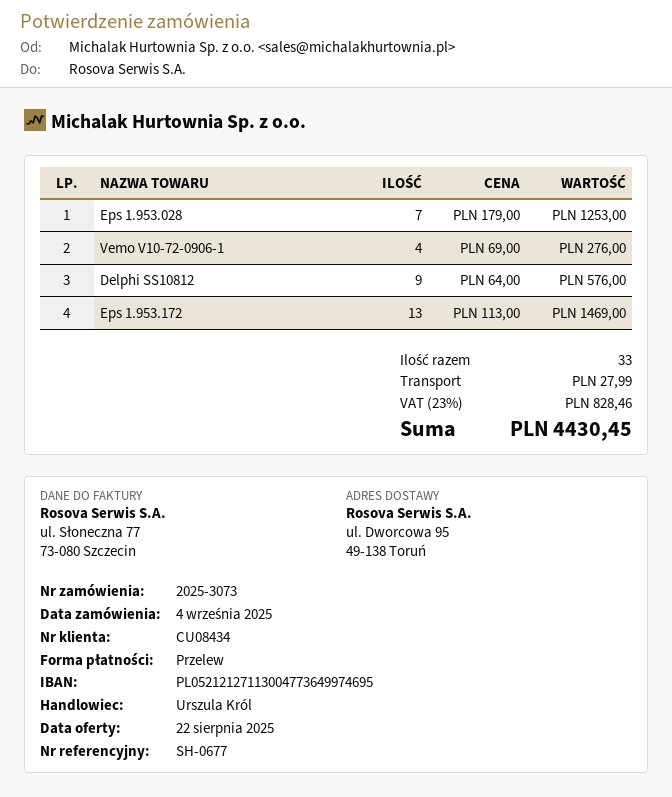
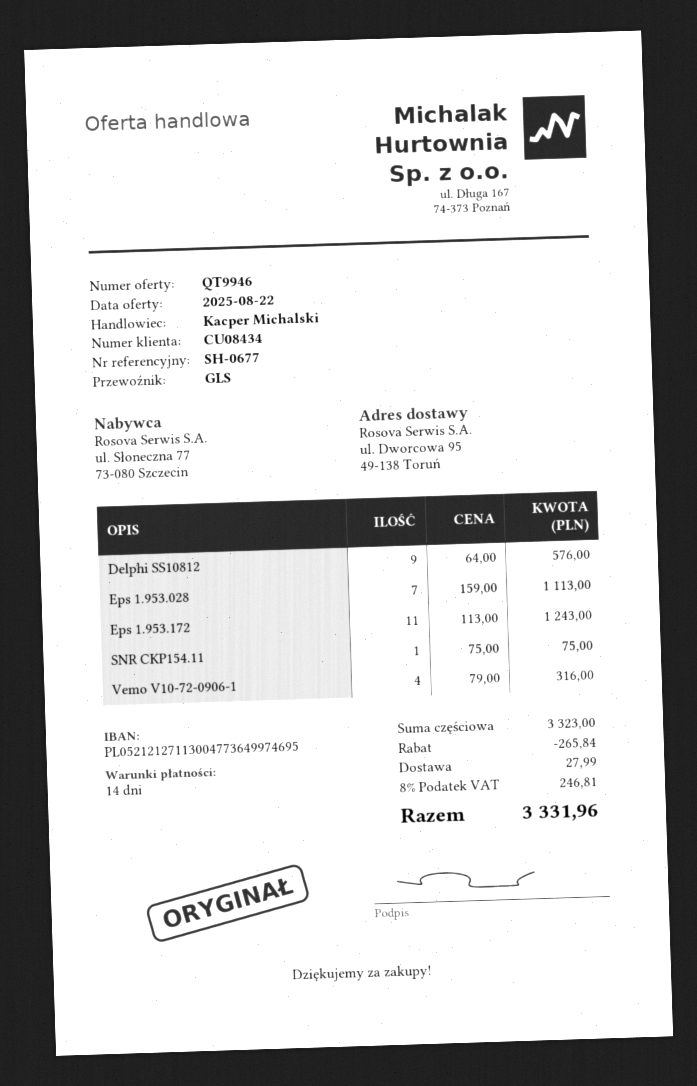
sales rep: Urszula Król -> Kacper Michalski
Eps 1.953.028: 7 x 179.00 = 1253.00 -> 7 x 159.00 = 1113.00
Vemo V10-72-0906-1: 4 x 69.00 = 276.00 -> 4 x 79.00 = 316.00
Eps 1.953.172: 13 x 113.00 = 1469.00 -> 11 x 113.00 = 1243.00
SNR CKP154.11: none -> 1 x 75.00 = 75.00
discount: none -> 265.84
tax: 23% = 828.46 -> 8% = 246.81
total: 4430.45 -> 3331.96

